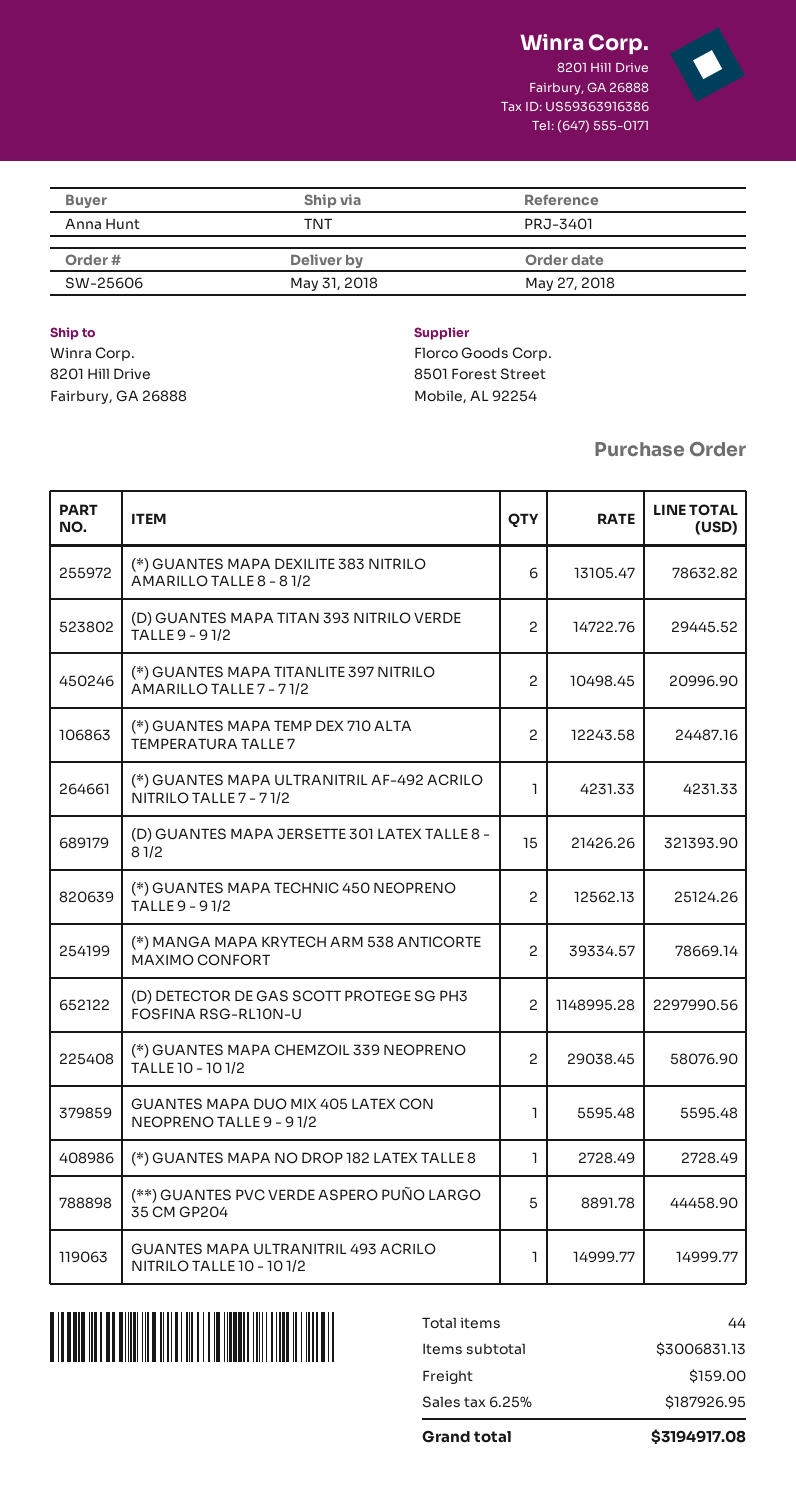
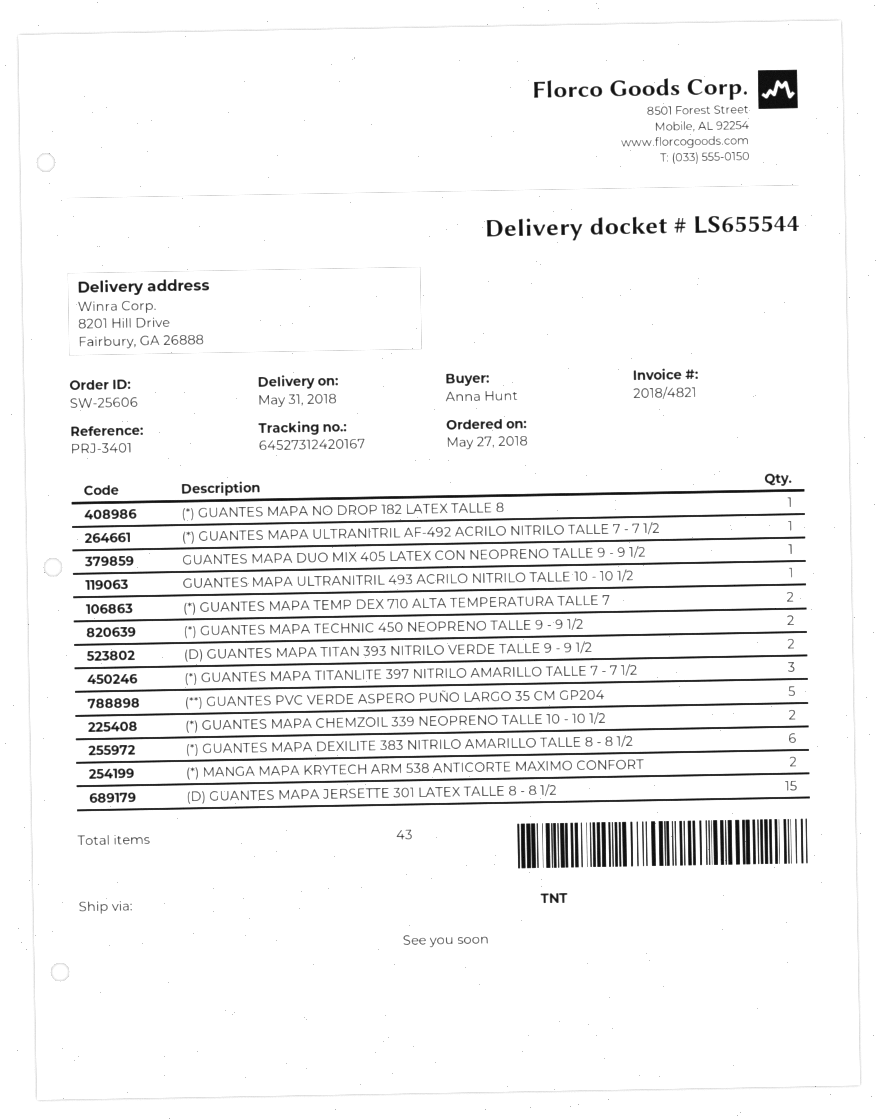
(*) GUANTES MAPA TITANLITE 397 NITRILO AMARILLO TALLE 7 - 7 1/2: 2 -> 3
(D) DETECTOR DE GAS SCOTT PROTEGE SG PH3 FOSFINA RSG-RL10N-U: 2 -> none
total quantity: 44 -> 43

